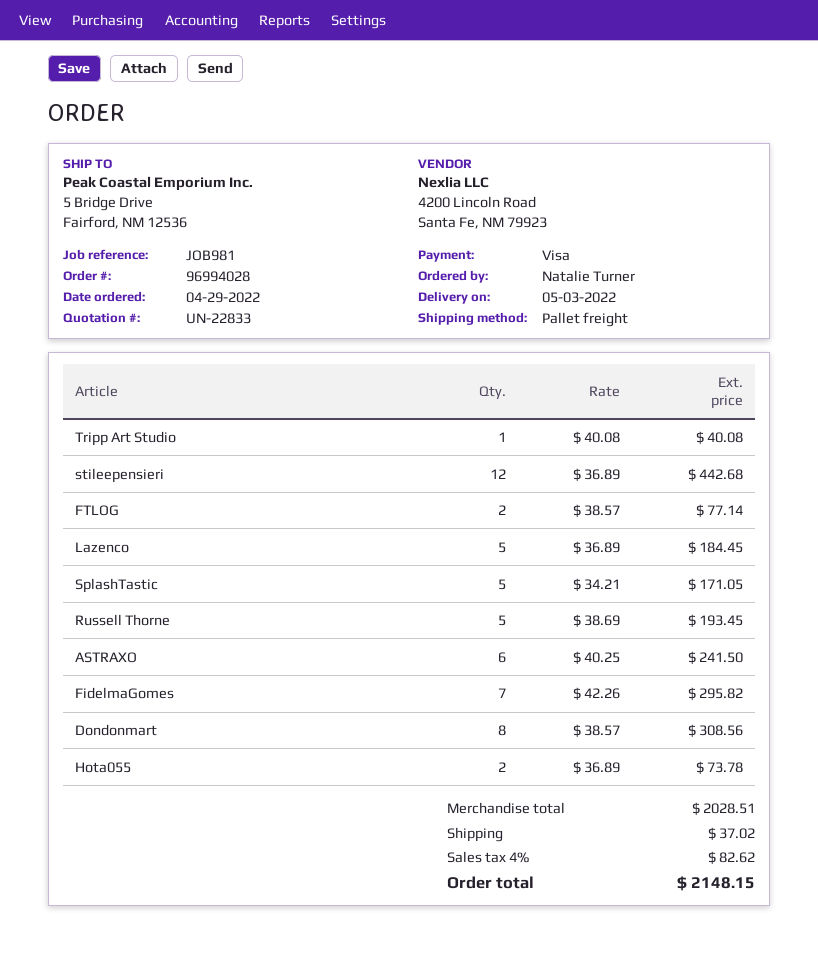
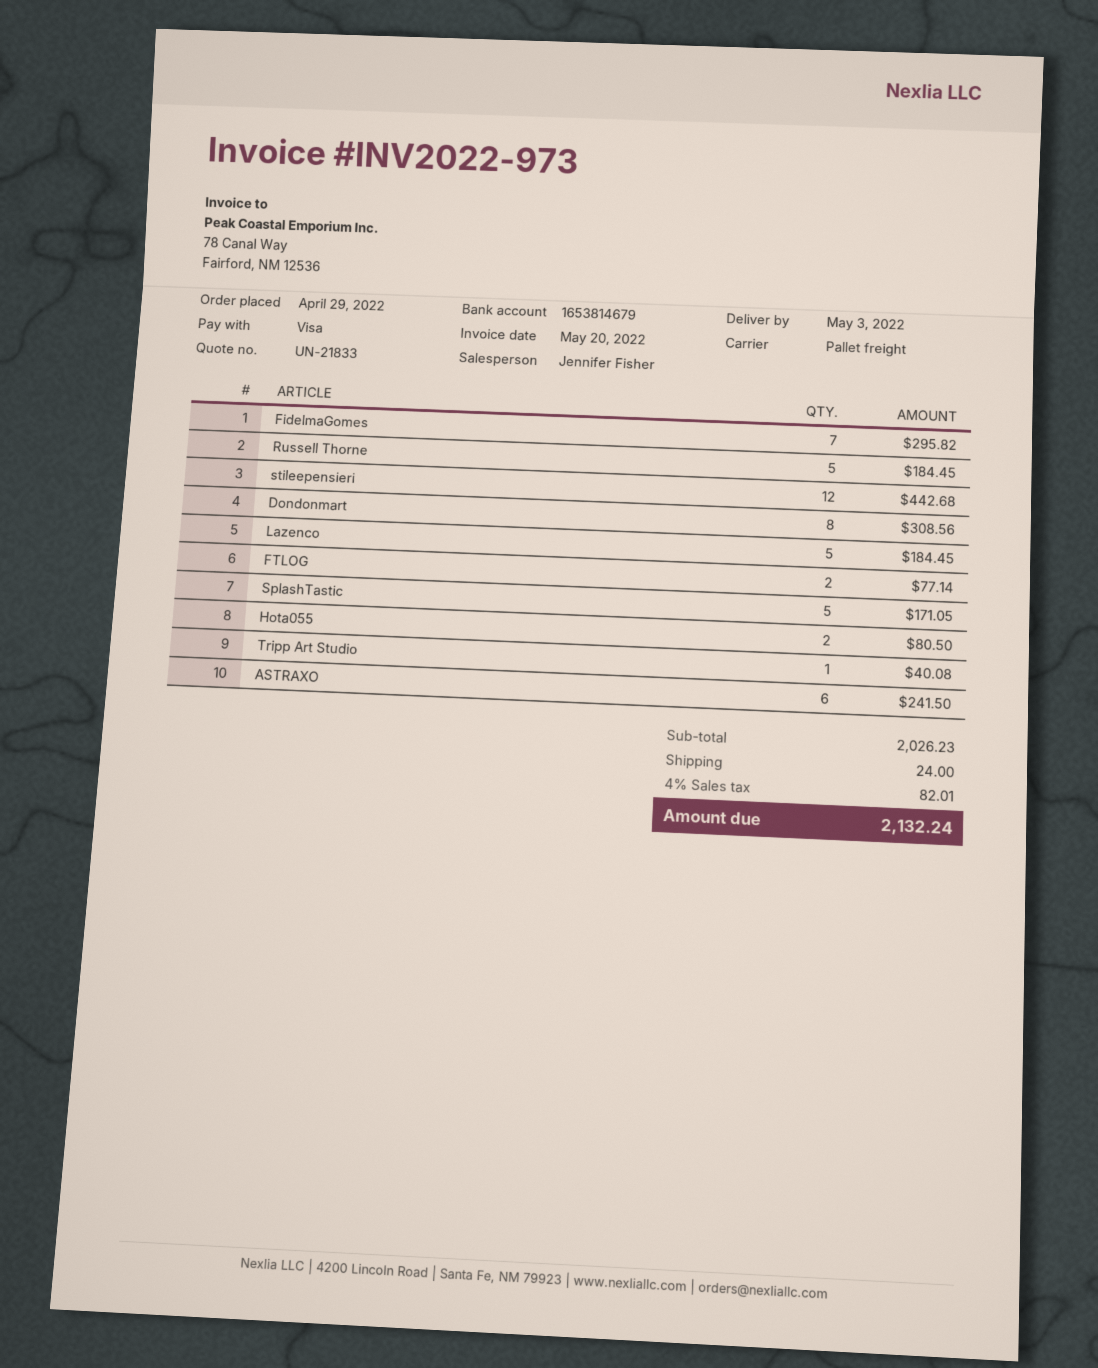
quote number: UN-22833 -> UN-21833
Russell Thorne: 5 for 193.45 -> 5 for 184.45
Hota055: 2 for 73.78 -> 2 for 80.50
subtotal: 2028.51 -> 2026.23
shipping: 37.02 -> 24.00
tax: 4% = 82.62 -> 4% = 82.01
total: 2148.15 -> 2132.24

